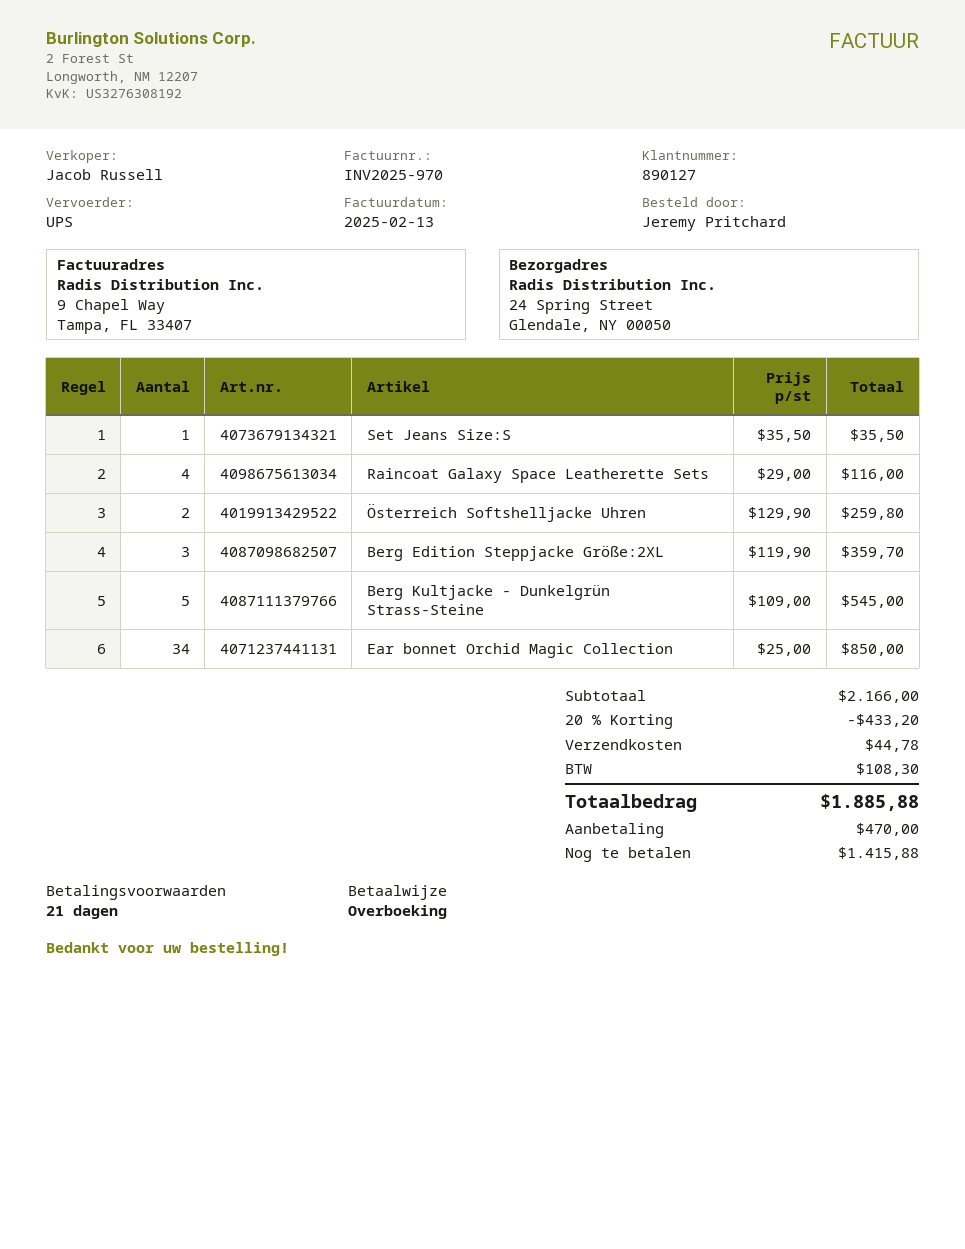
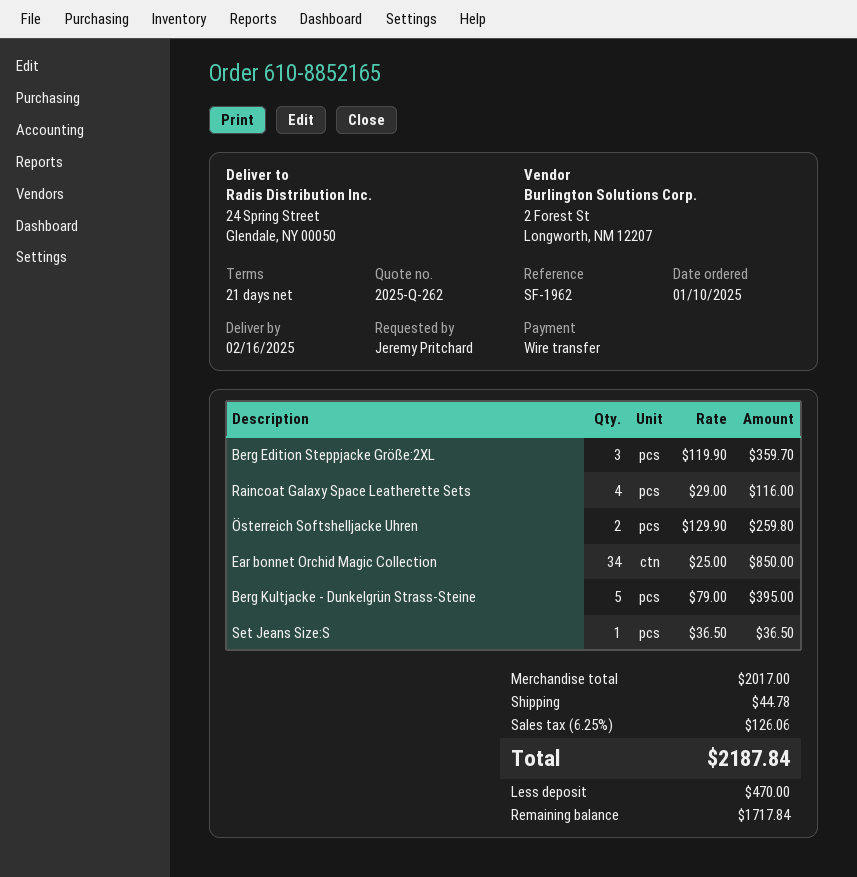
Set Jeans Size:S: 1 x 35.50 = 35.50 -> 1 x 36.50 = 36.50
Berg Kultjacke - Dunkelgrün Strass-Steine: 5 x 109.00 = 545.00 -> 5 x 79.00 = 395.00
subtotal: 2166.00 -> 2017.00
discount: 20% = 433.20 -> none
tax: 108.30 -> 126.06
total: 1885.88 -> 2187.84
balance: 1415.88 -> 1717.84

